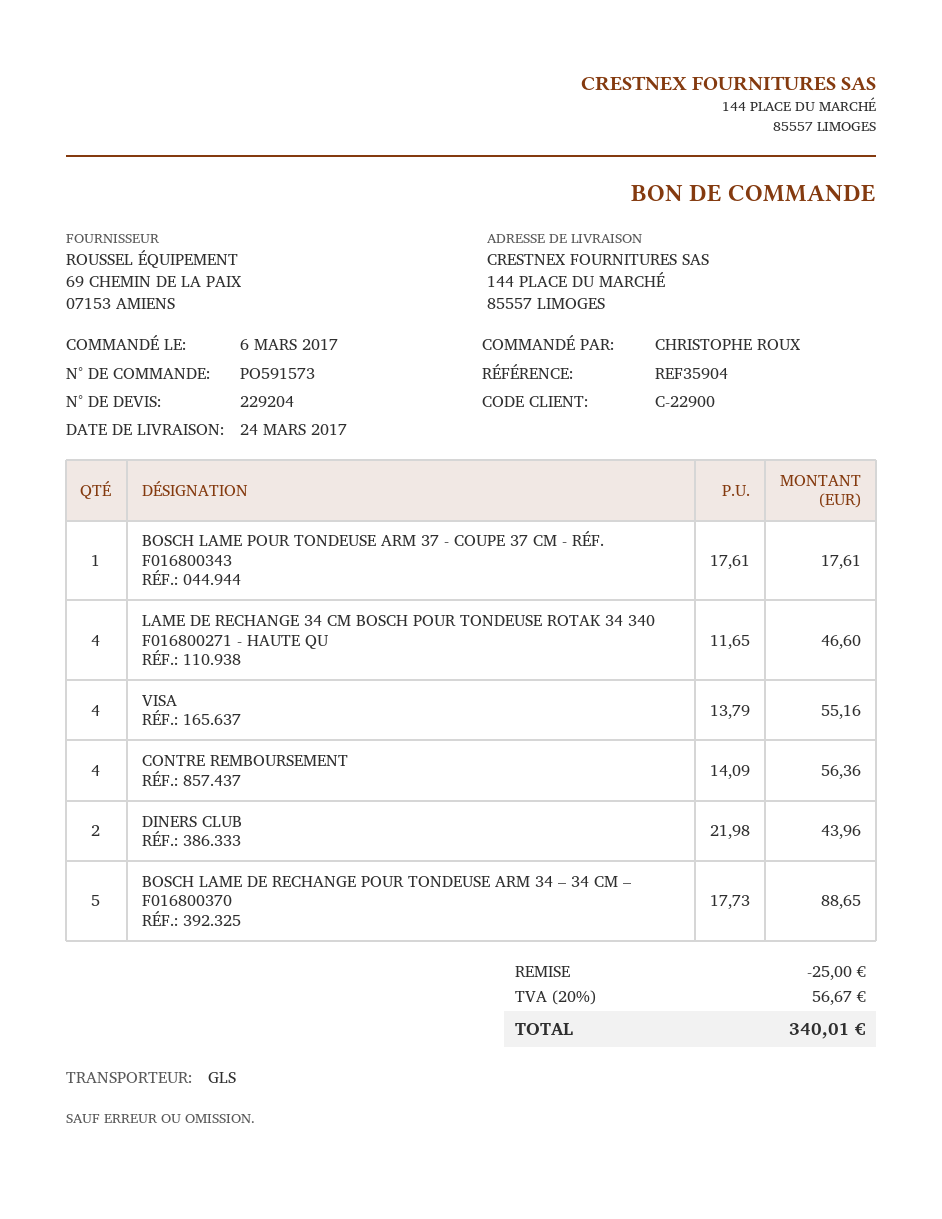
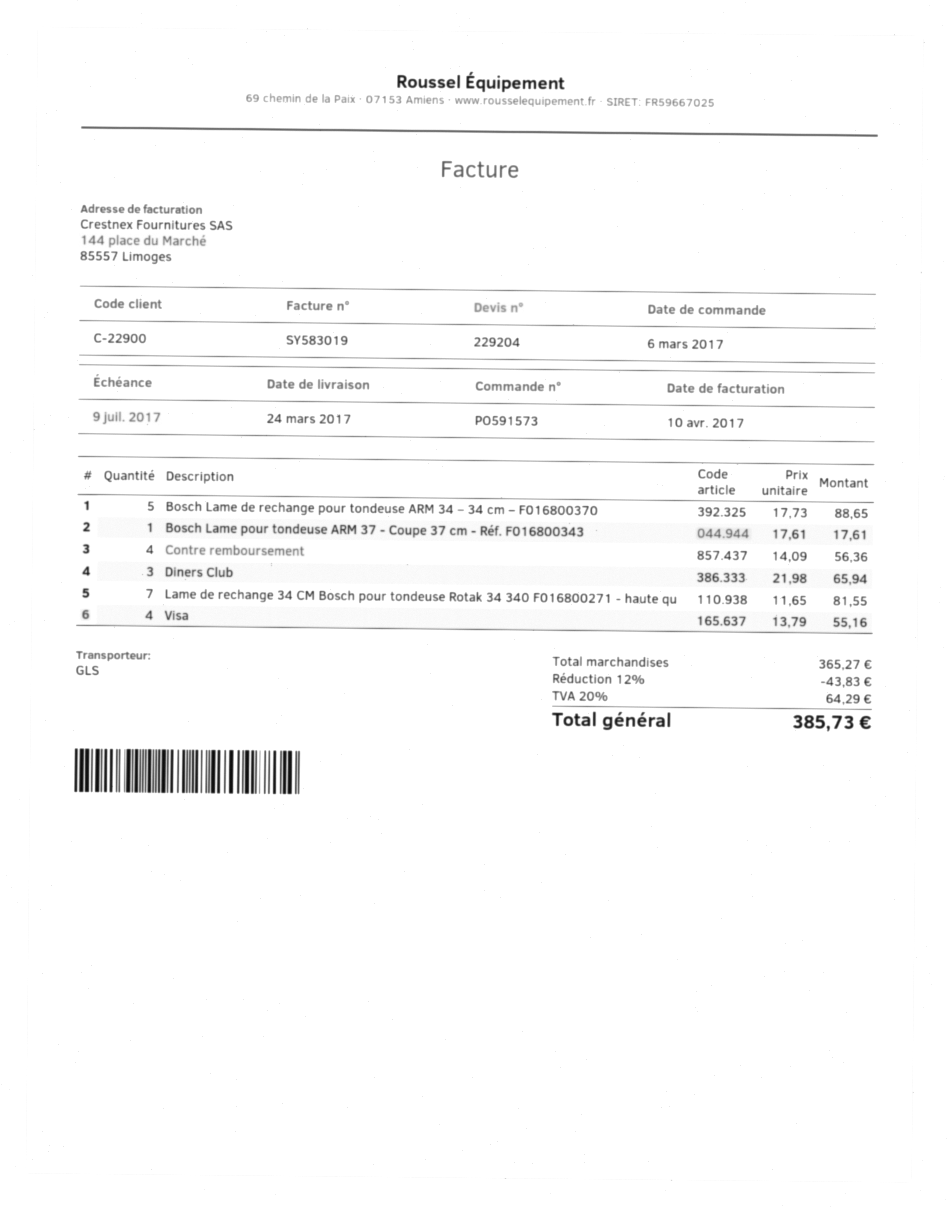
LAME DE RECHANGE 34 CM BOSCH POUR TONDEUSE ROTAK 34 340 F016800271 - HAUTE QU: 4 x 11.65 = 46.60 -> 7 x 11.65 = 81.55
DINERS CLUB: 2 x 21.98 = 43.96 -> 3 x 21.98 = 65.94
discount: 25.00 -> 43.83
tax: 20% = 56.67 -> 20% = 64.29
total: 340.01 -> 385.73

